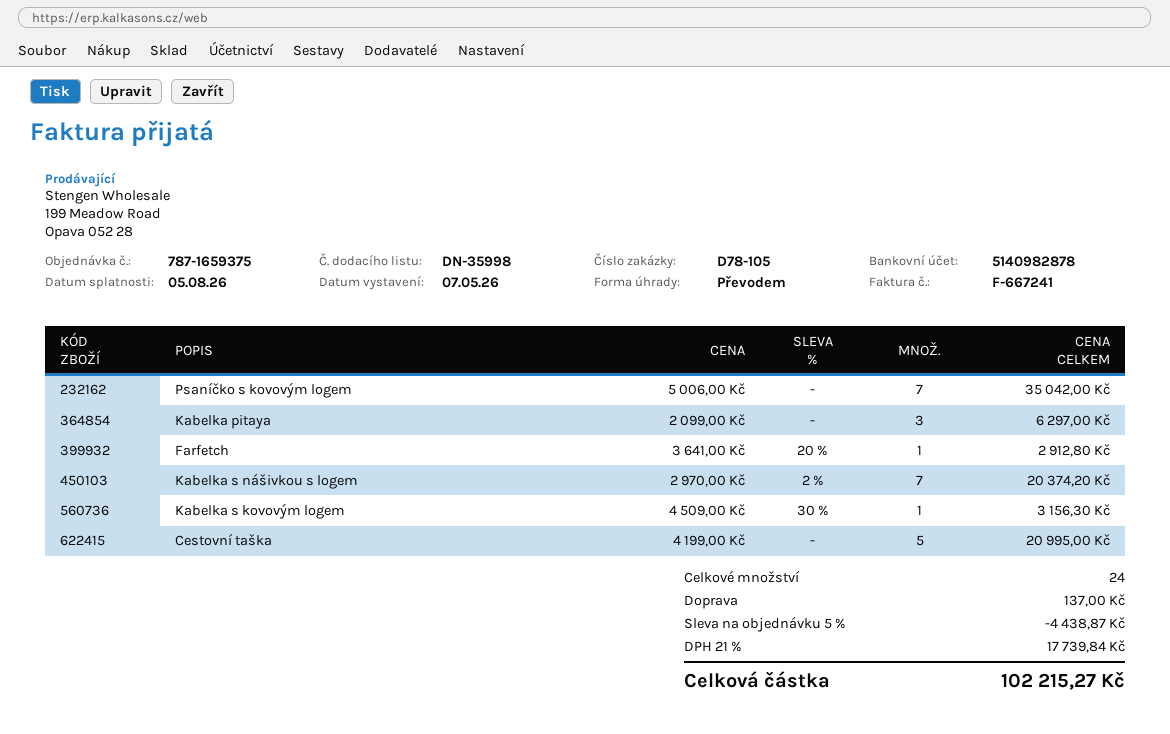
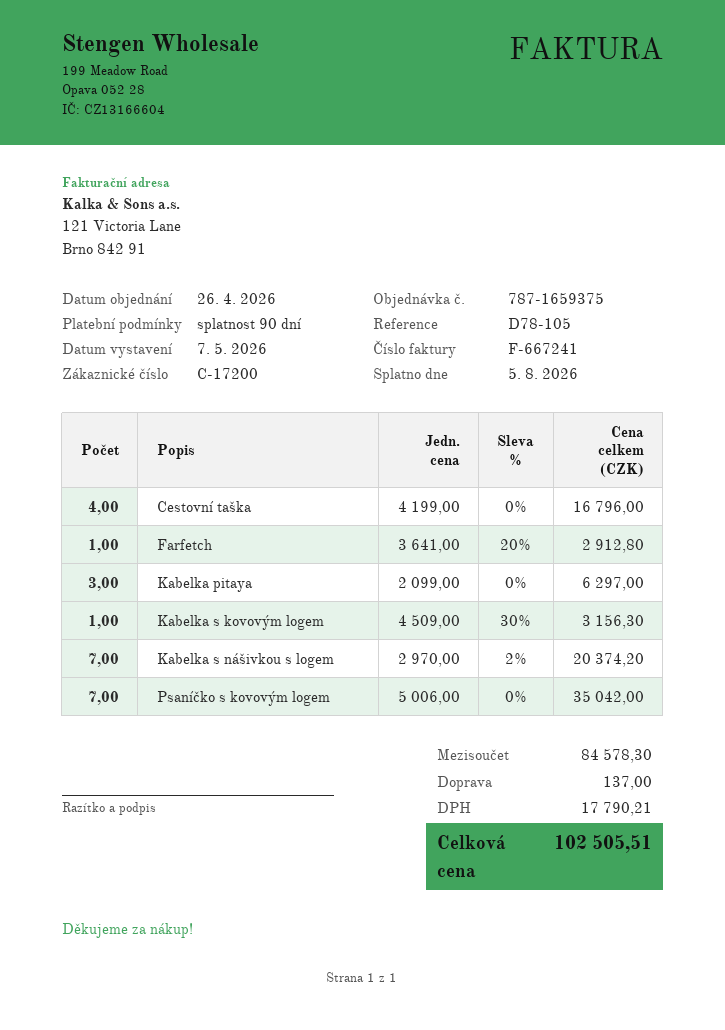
Cestovní taška: 5 x 4199.00 = 20995.00 -> 4 x 4199.00 = 16796.00
discount: 5% = 4438.87 -> none
tax: 17739.84 -> 17790.21
total: 102215.27 -> 102505.51

